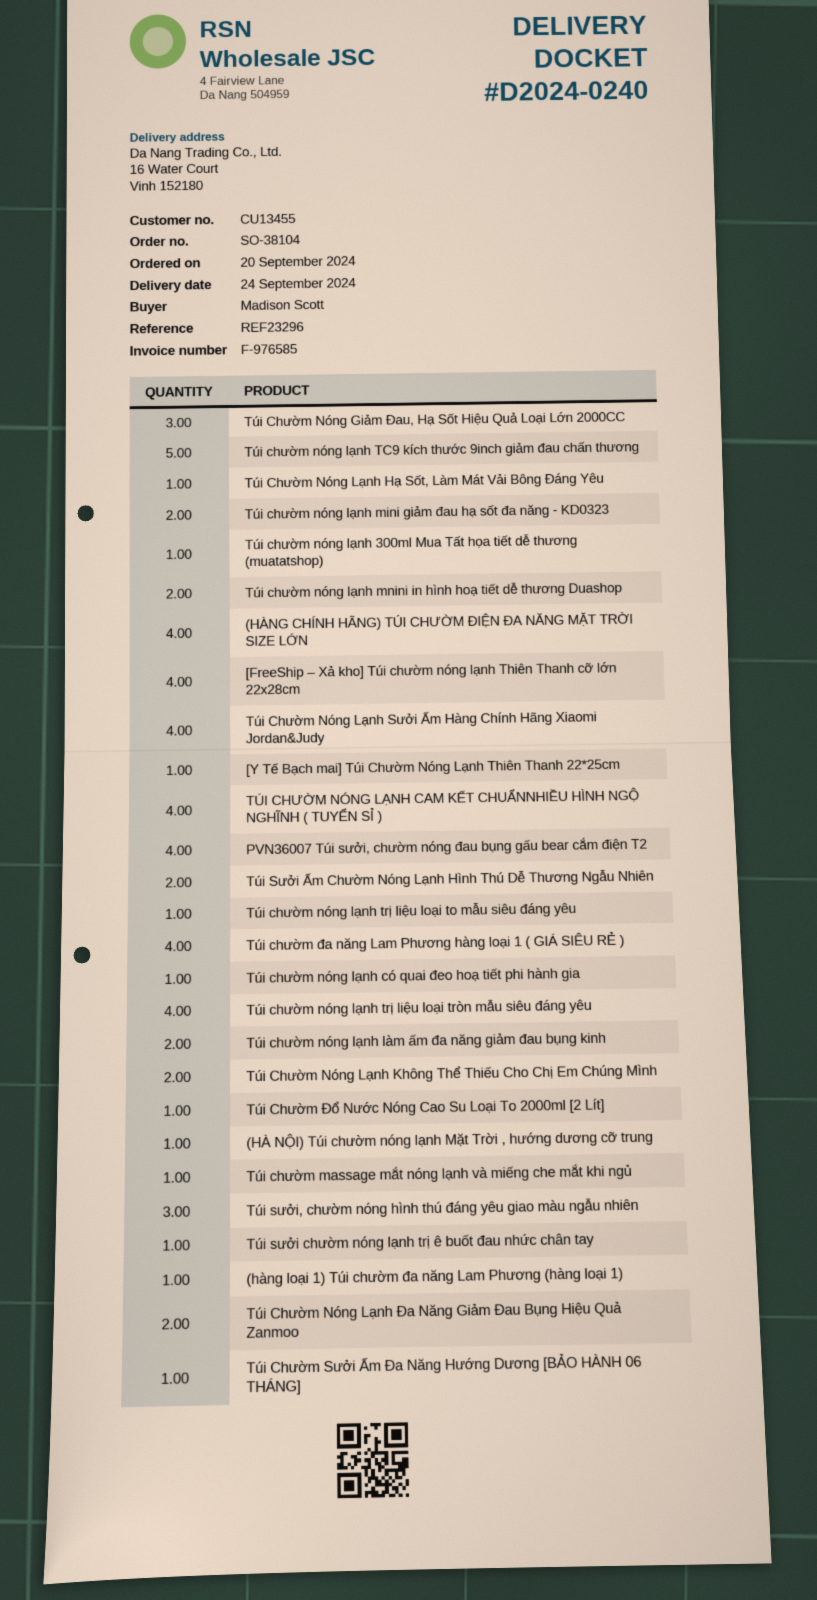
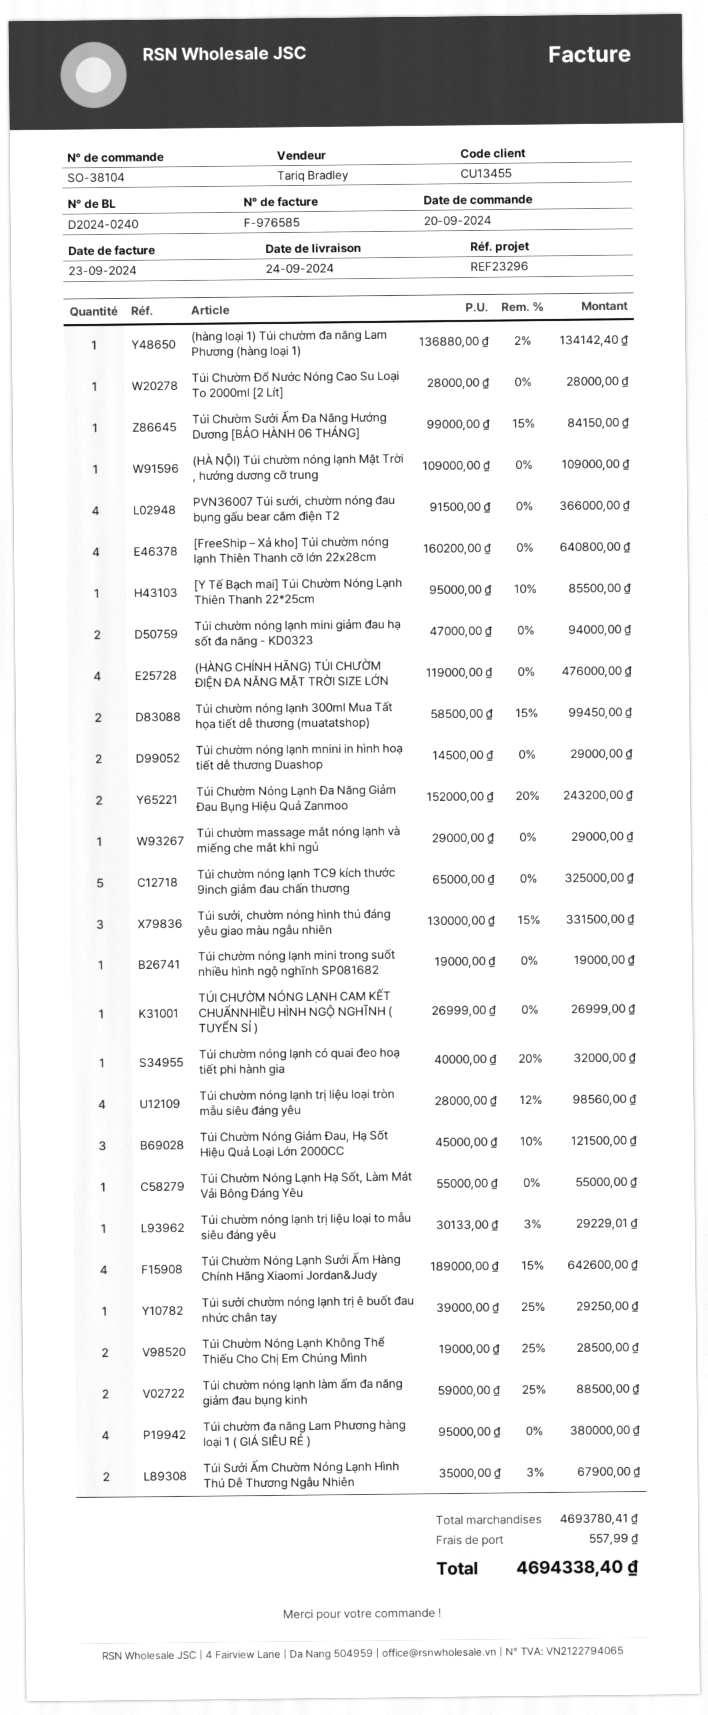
Túi chườm nóng lạnh 300ml Mua Tất họa tiết dễ thương (muatatshop): 1 -> 2
TÚI CHƯỜM NÓNG LẠNH CAM KẾT CHUẨNNHIỀU HÌNH NGỘ NGHĨNH ( TUYỂN SỈ ): 4 -> 1
Túi chườm nóng lạnh mini trong suốt nhiều hình ngộ nghĩnh SP081682: none -> 1

